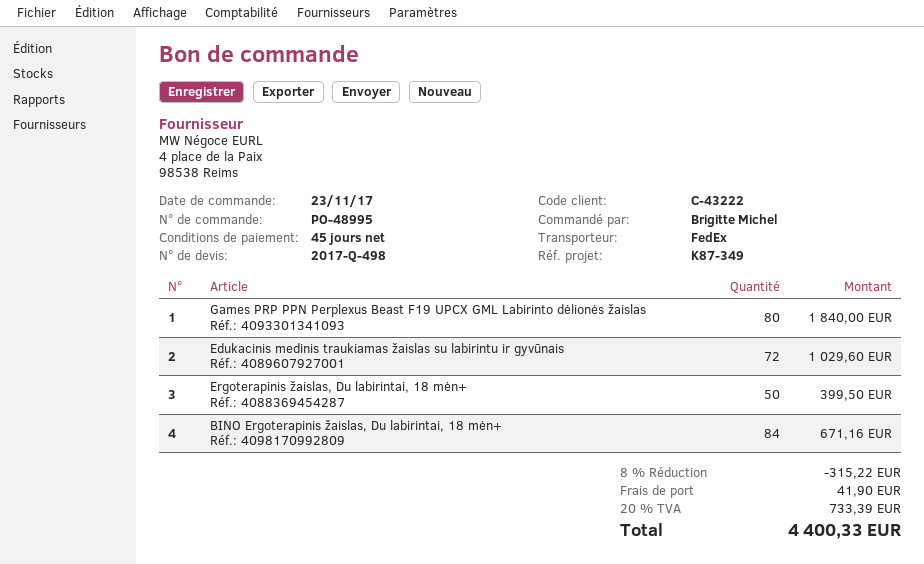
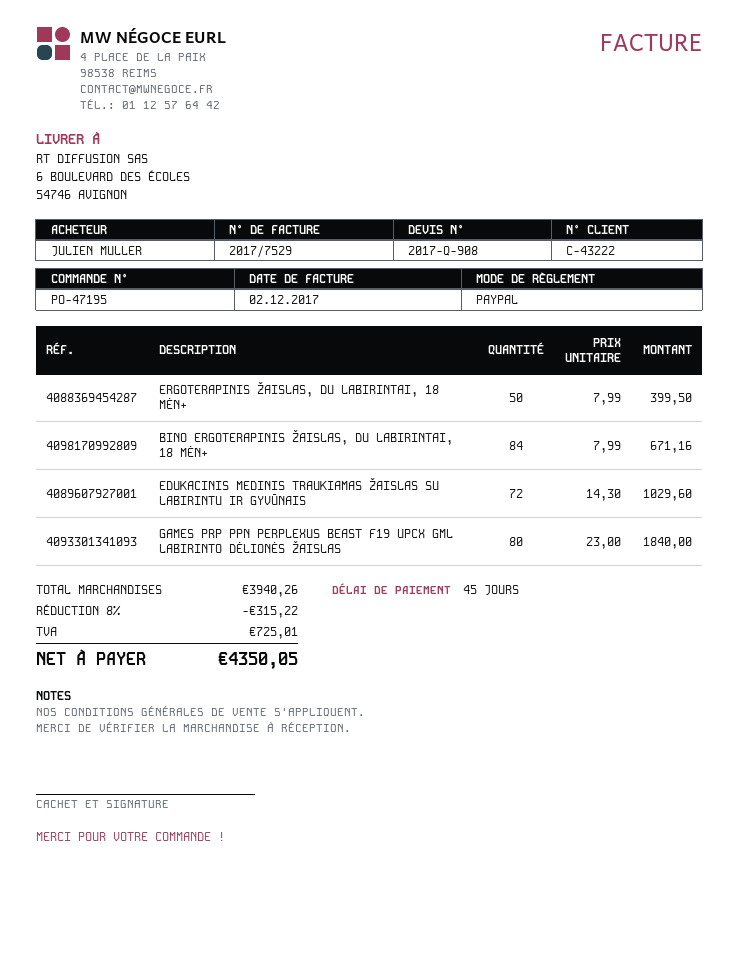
quote number: 2017-Q-498 -> 2017-Q-908
order number: PO-48995 -> PO-47195
ordered by: Brigitte Michel -> JULIEN MULLER
shipping: 41.90 -> none
tax: 733.39 -> 725.01
total: 4400.33 -> 4350.05

